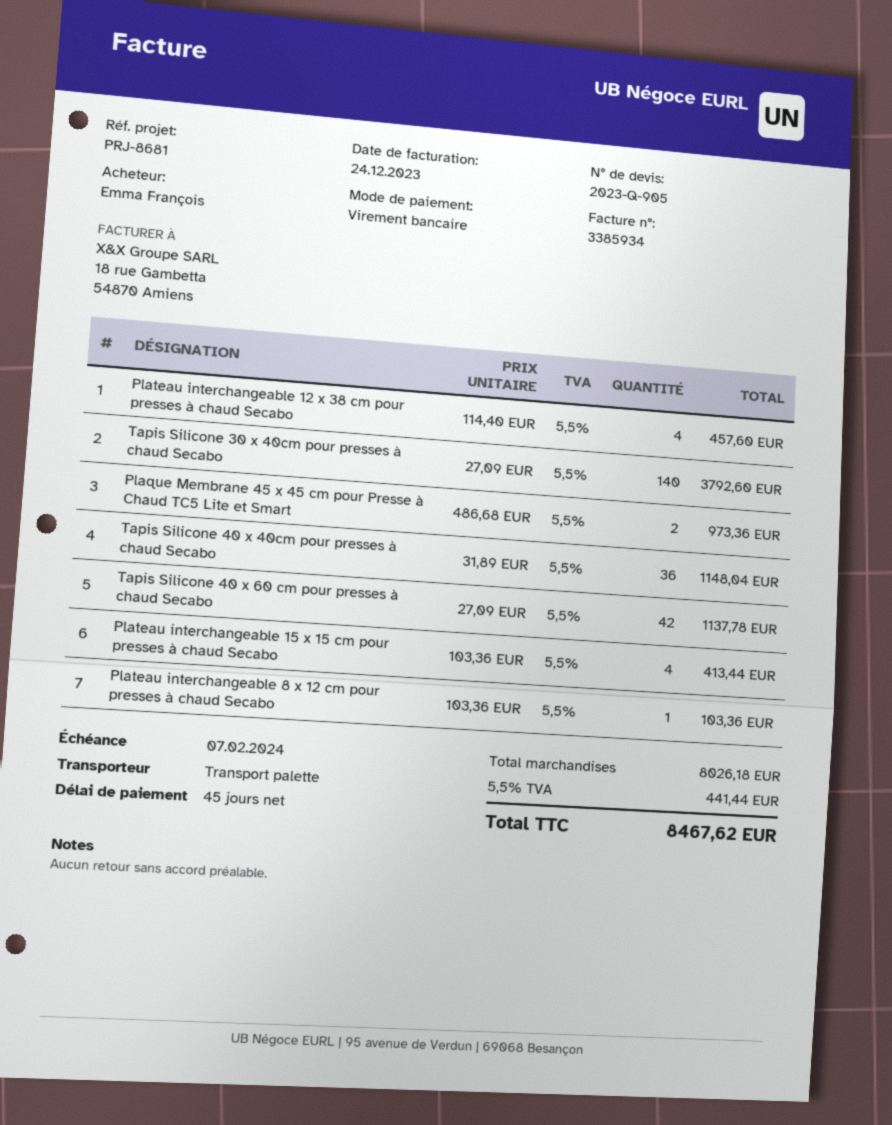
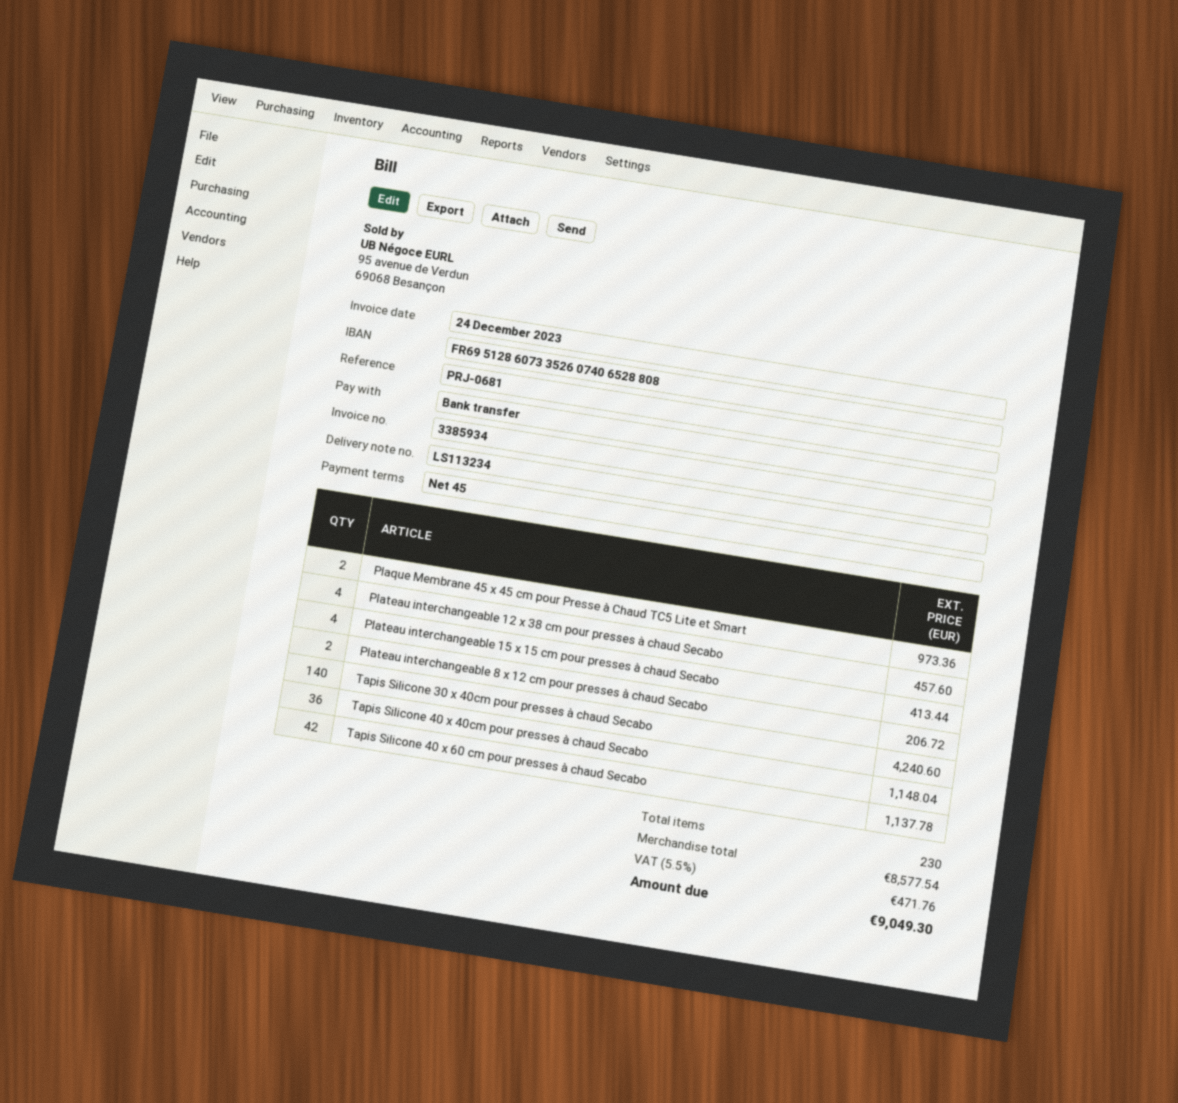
reference: PRJ-8681 -> PRJ-0681
Tapis Silicone 30 x 40cm pour presses à chaud Secabo: 140 for 3792.60 -> 140 for 4240.60
Plateau interchangeable 8 x 12 cm pour presses à chaud Secabo: 1 for 103.36 -> 2 for 206.72
subtotal: 8026.18 -> 8577.54
tax: 5.5% = 441.44 -> 5.5% = 471.76
total: 8467.62 -> 9049.30

